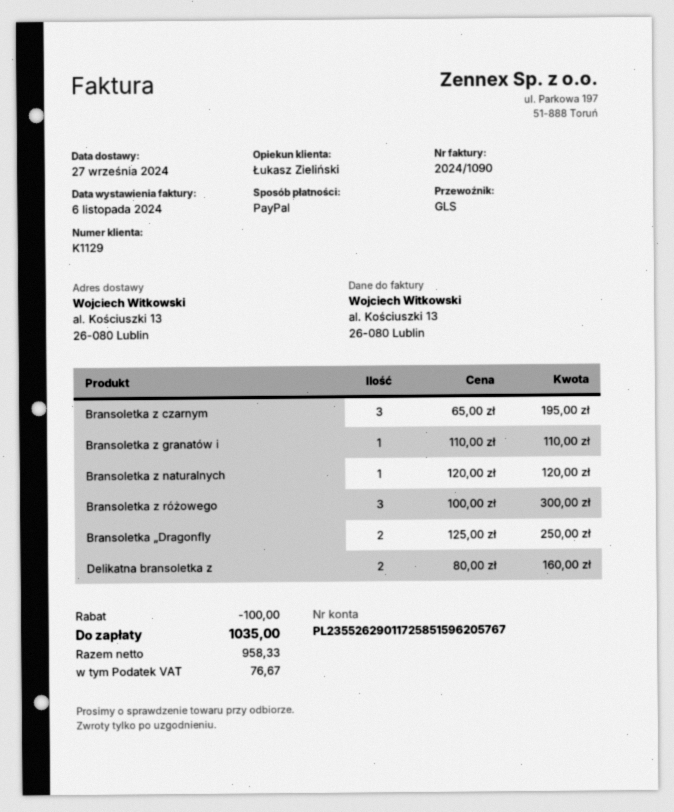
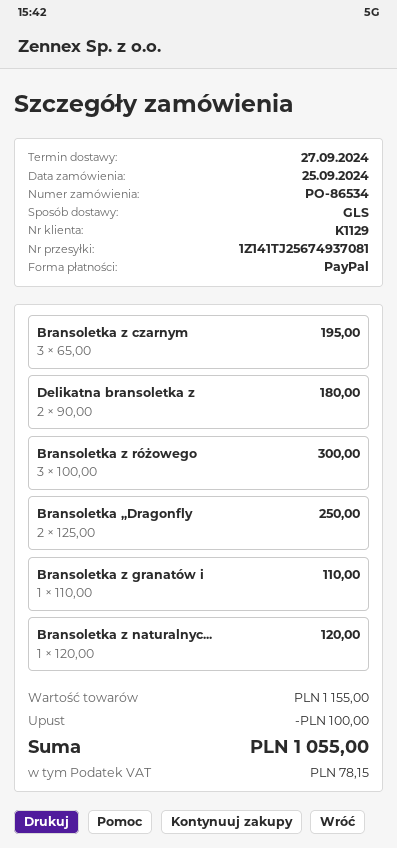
Delikatna bransoletka z: 2 x 80.00 = 160.00 -> 2 x 90.00 = 180.00
tax: 76.67 -> 78.15
total: 1035.00 -> 1055.00

